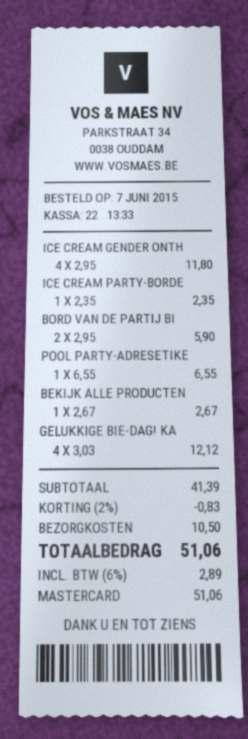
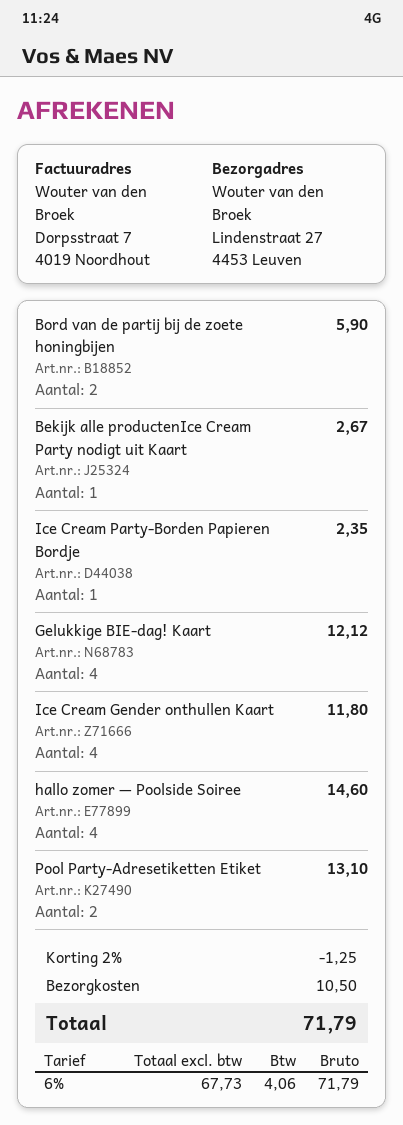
POOL PARTY-ADRESETIKE: 1 for 6.55 -> 2 for 13.10
hallo zomer — Poolside Soiree: none -> 4 for 14.60
discount: 2% = 0.83 -> 2% = 1.25
tax: 6% = 2.89 -> 6% = 4.06
total: 51.06 -> 71.79

